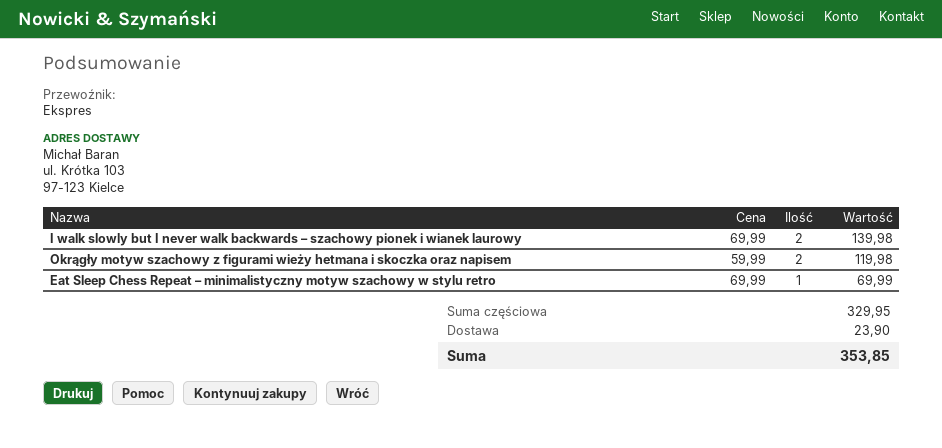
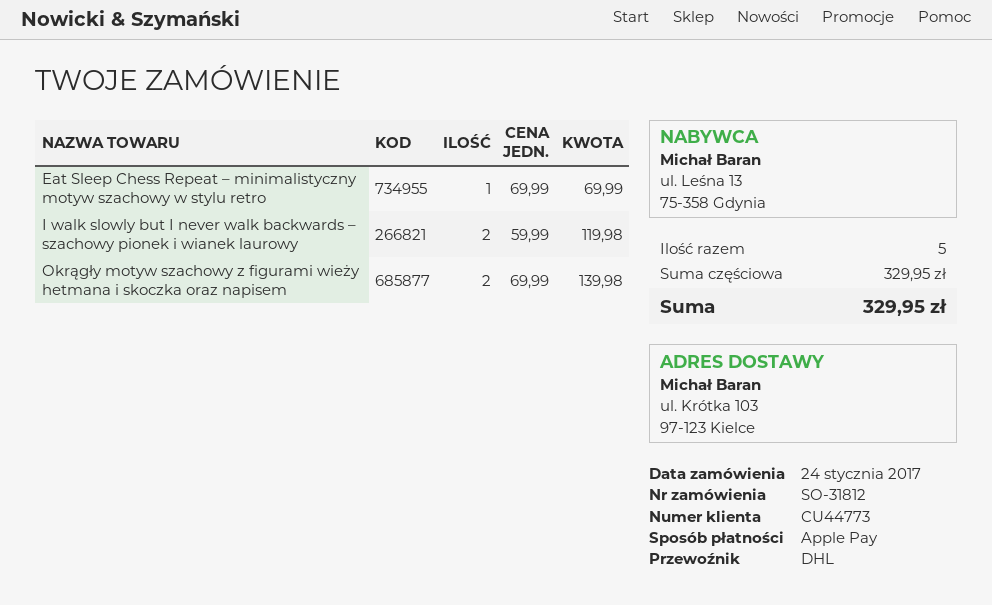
shipping method: express -> DHL
I walk slowly but I never walk backwards – szachowy pionek i wianek laurowy: 2 x 69.99 = 139.98 -> 2 x 59.99 = 119.98
Okrągły motyw szachowy z figurami wieży hetmana i skoczka oraz napisem: 2 x 59.99 = 119.98 -> 2 x 69.99 = 139.98
shipping: 23.90 -> none
total: 353.85 -> 329.95

